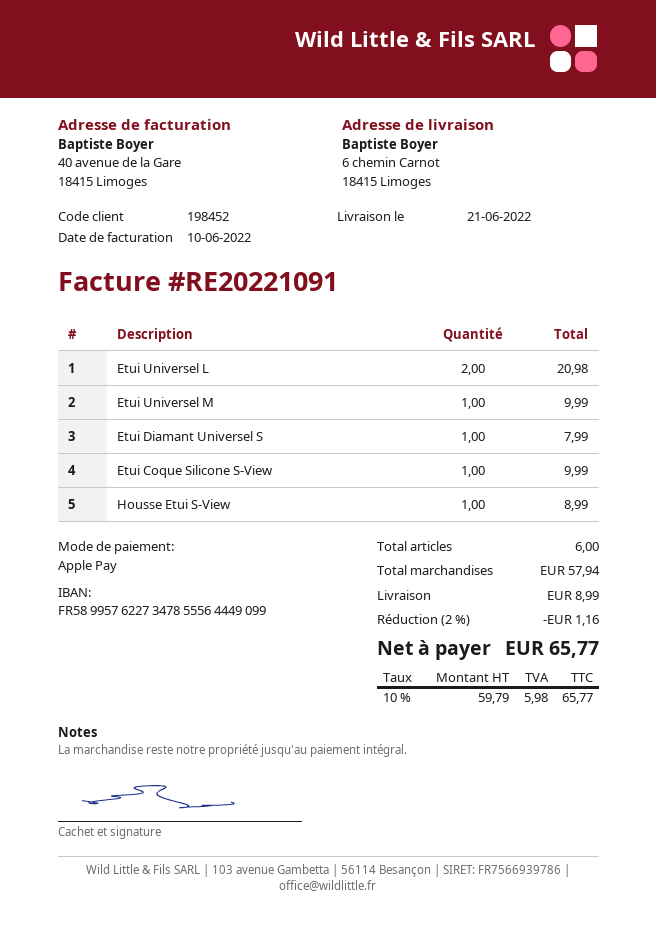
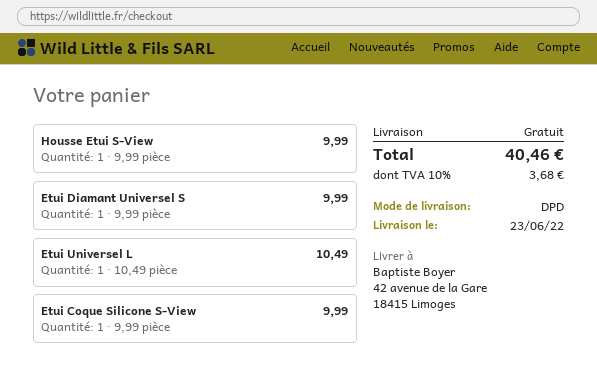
delivery date: 2022-06-21 -> 2022-06-23
ship to: 6 chemin Carnot, 18415 Limoges -> 42 avenue de la Gare, 18415 Limoges
Etui Universel L: 2 for 20.98 -> 1 for 10.49
Etui Universel M: 1 for 9.99 -> none
Etui Diamant Universel S: 1 for 7.99 -> 1 for 9.99
Housse Etui S-View: 1 for 8.99 -> 1 for 9.99
discount: 2% = 1.16 -> none
shipping: 8.99 -> 0.00
tax: 10% = 5.98 -> 10% = 3.68
total: 65.77 -> 40.46

